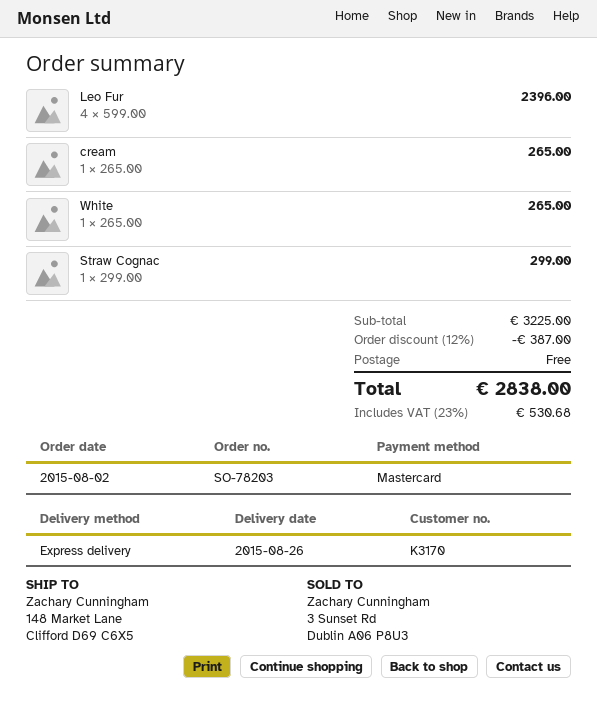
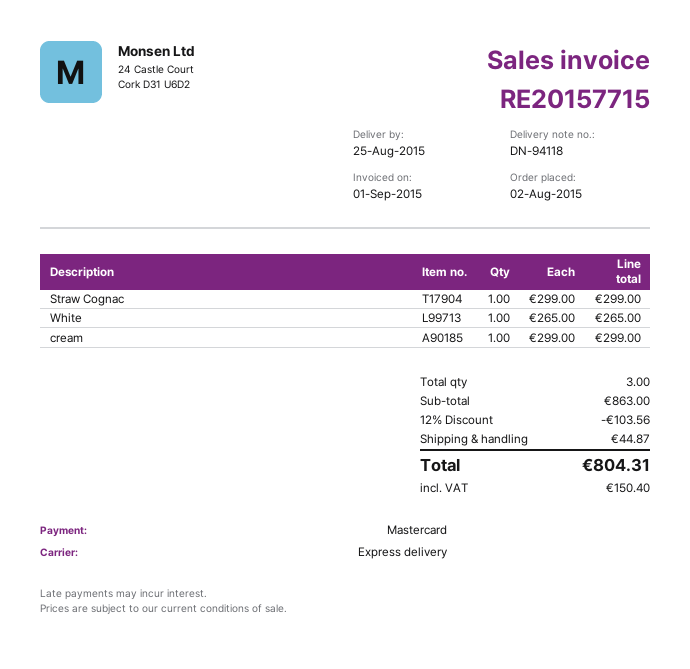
delivery date: 2015-08-26 -> 2015-08-25
Leo Fur: 4 x 599.00 = 2396.00 -> none
cream: 1 x 265.00 = 265.00 -> 1 x 299.00 = 299.00
subtotal: 3225.00 -> 863.00
discount: 12% = 387.00 -> 12% = 103.56
shipping: 0.00 -> 44.87
tax: 530.68 -> 150.40
total: 2838.00 -> 804.31

